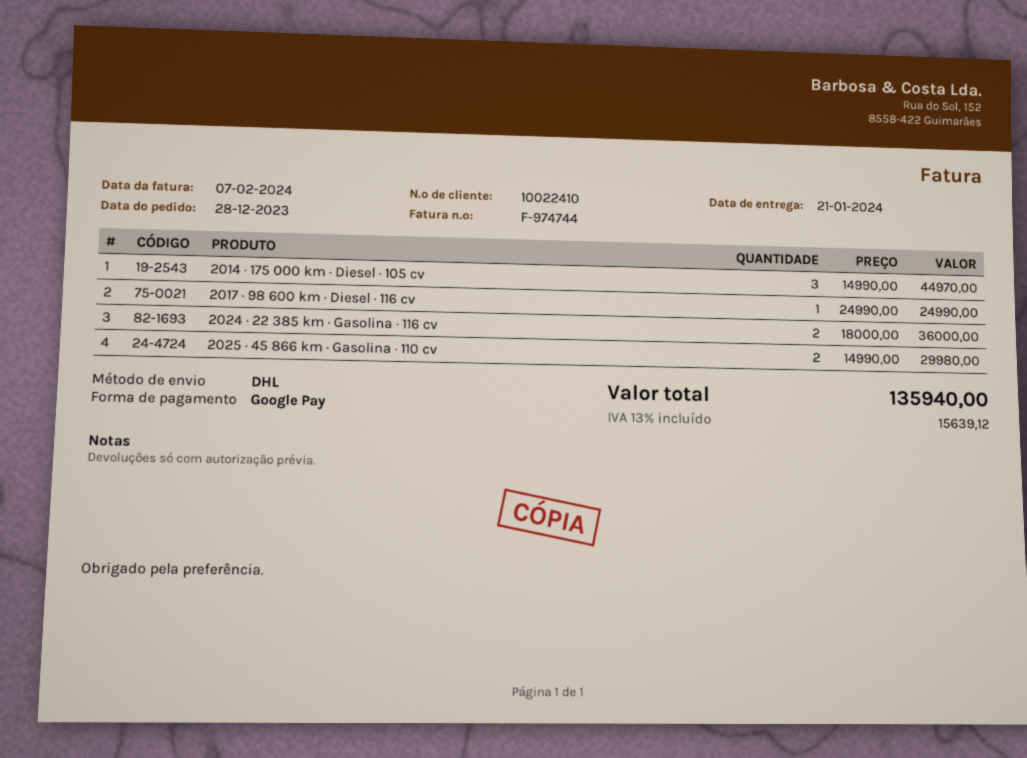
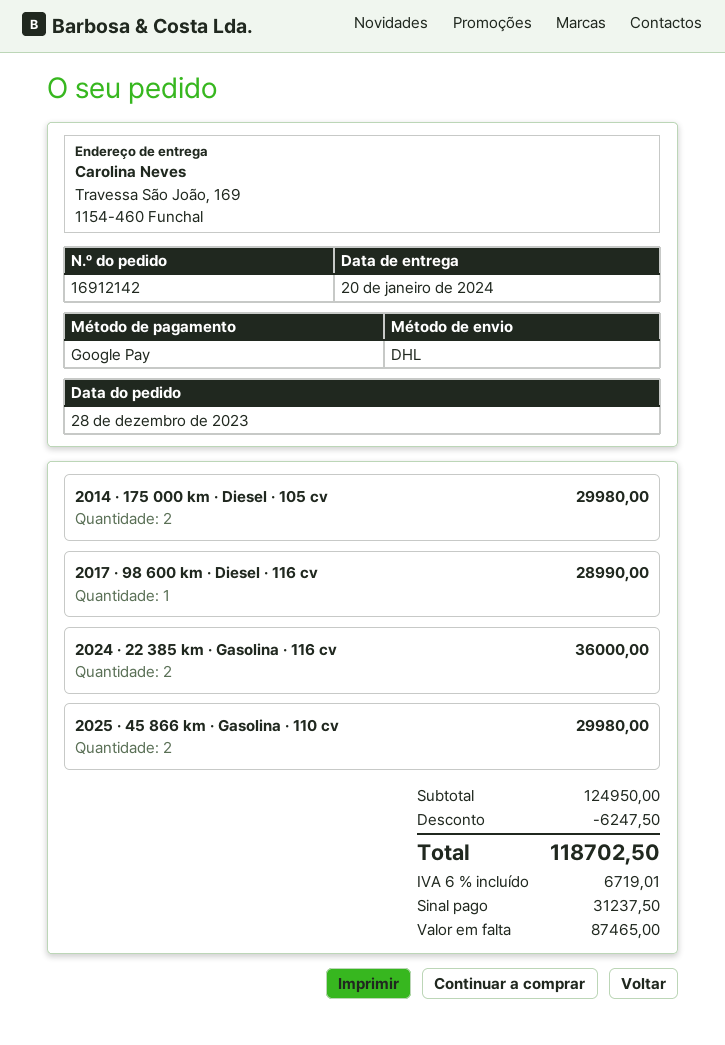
delivery date: 2024-01-21 -> 2024-01-20
2014 · 175 000 km · Diesel · 105 cv: 3 for 44970.00 -> 2 for 29980.00
2017 · 98 600 km · Diesel · 116 cv: 1 for 24990.00 -> 1 for 28990.00
discount: none -> 6247.50
tax: 13% = 15639.12 -> 6% = 6719.01
total: 135940.00 -> 118702.50

